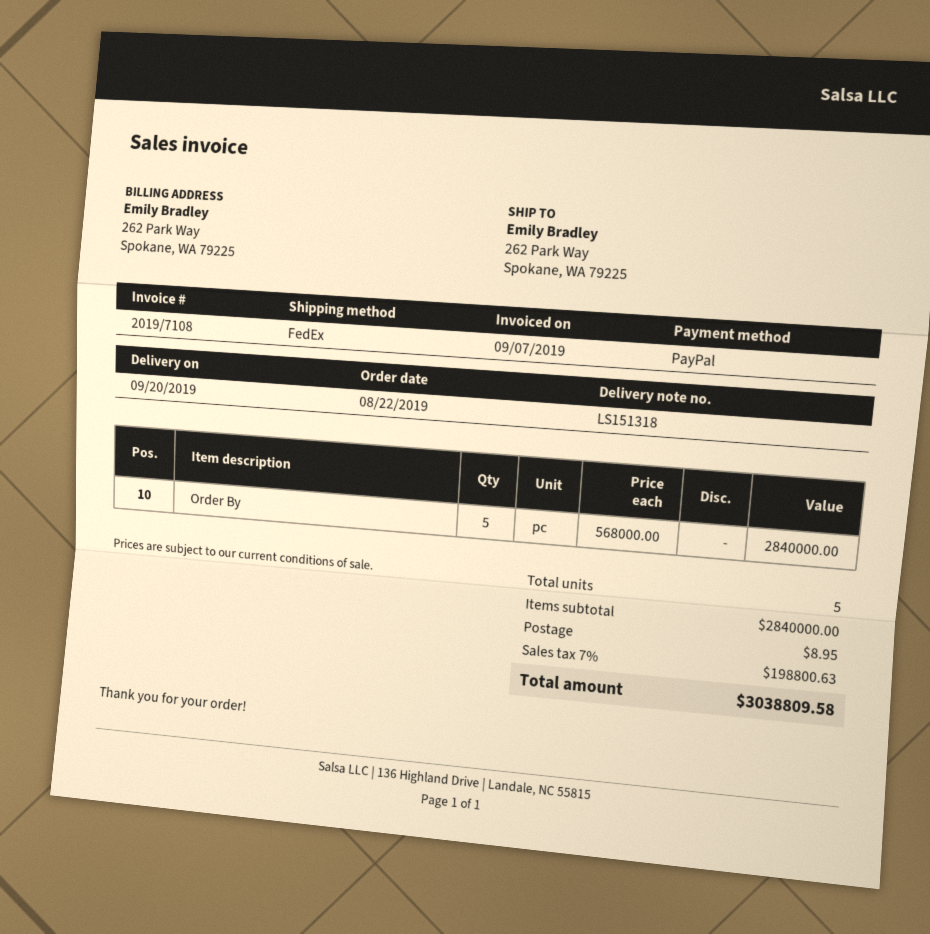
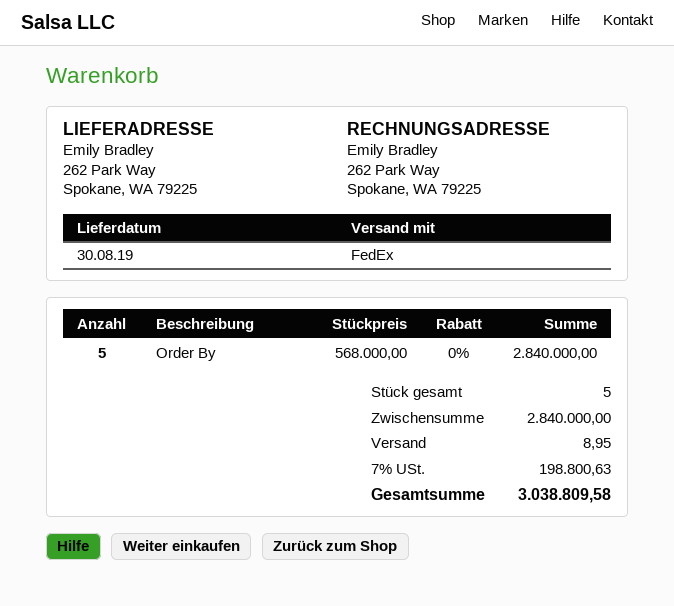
delivery date: 2019-09-20 -> 2019-08-30

